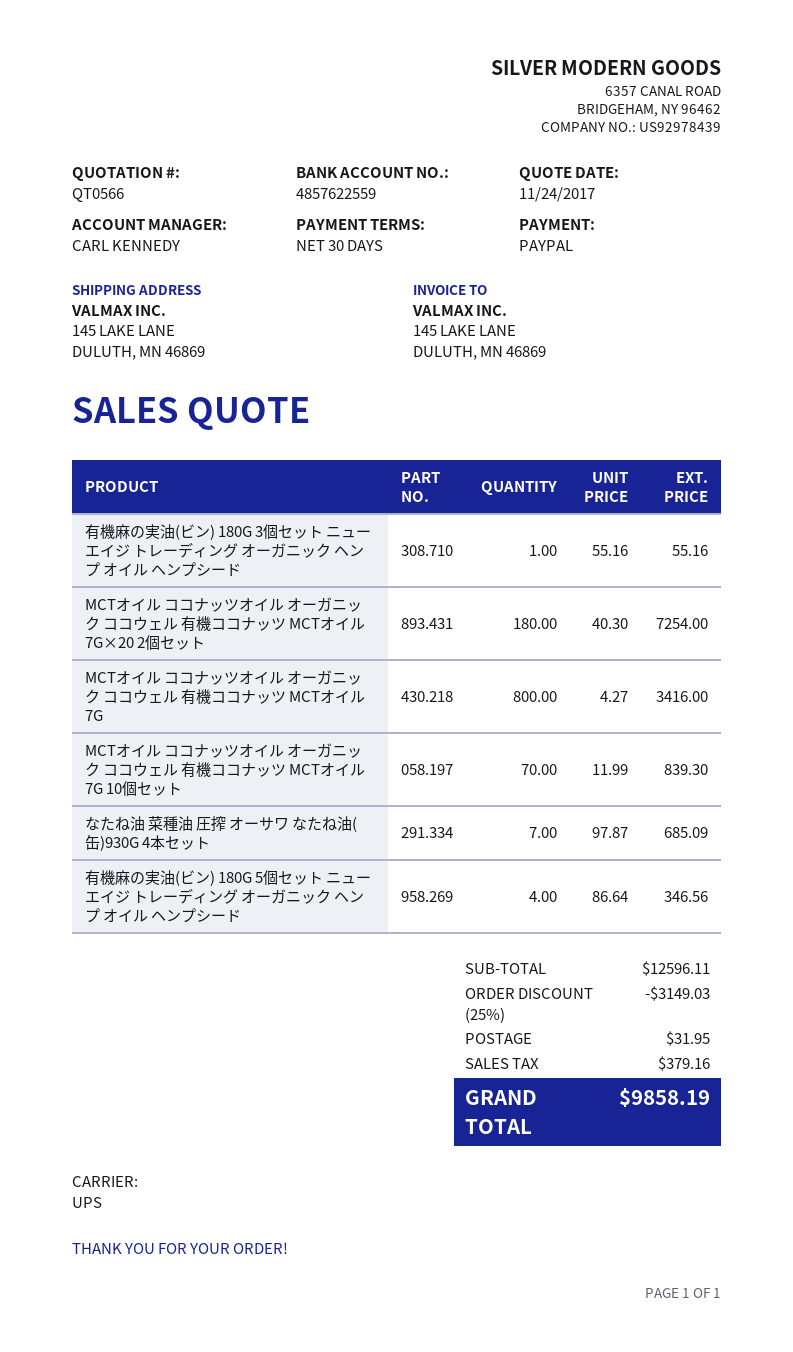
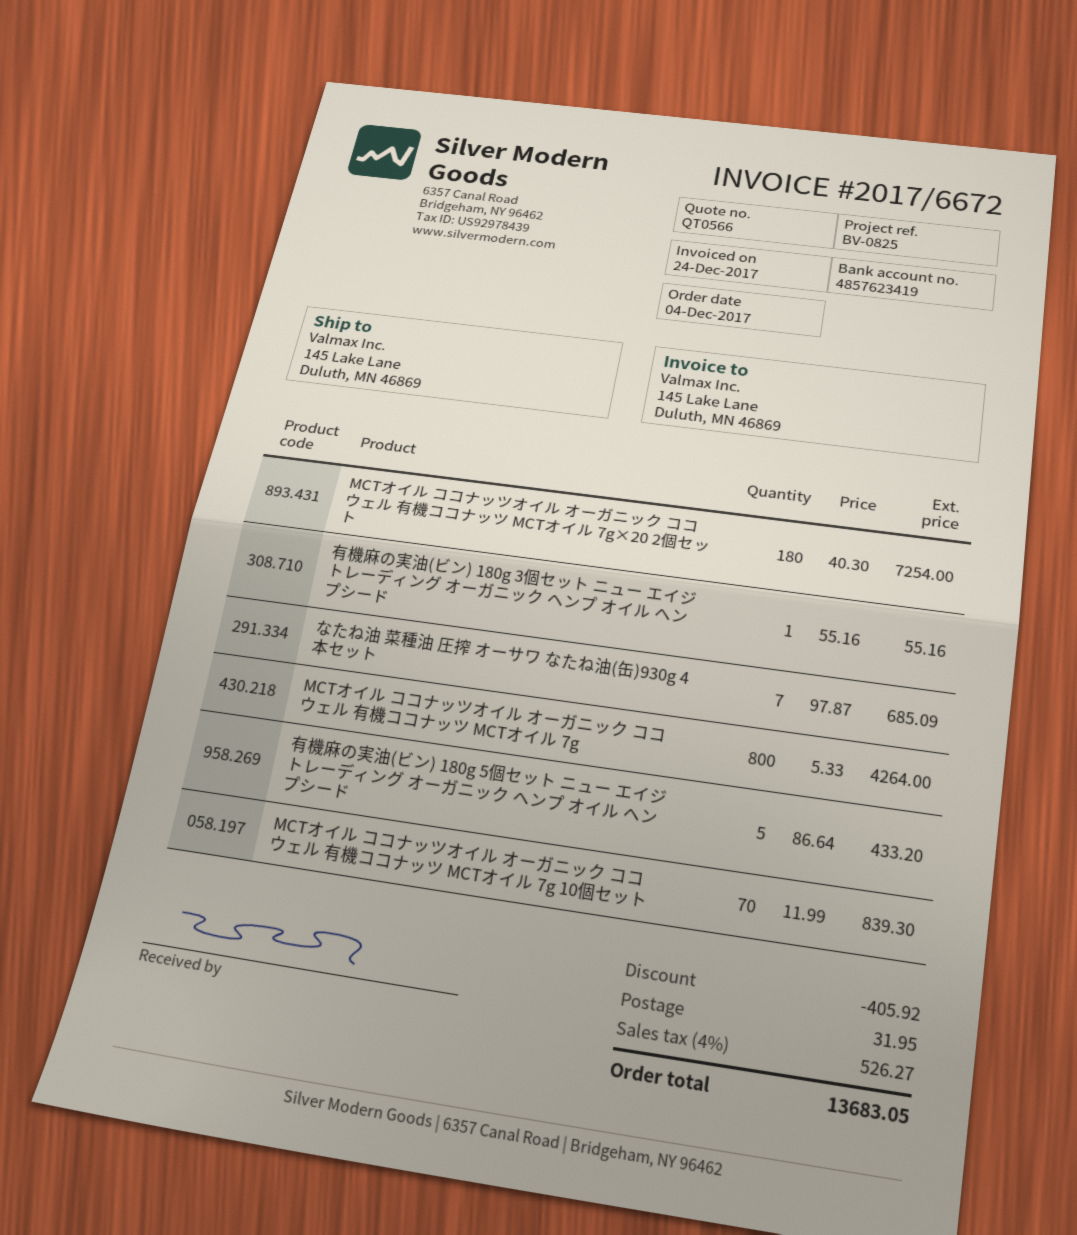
bank account: 4857622559 -> 4857623419
MCTオイル ココナッツオイル オーガニック ココウェル 有機ココナッツ MCTオイル 7G: 800 x 4.27 = 3416.00 -> 800 x 5.33 = 4264.00
有機麻の実油(ビン) 180G 5個セット ニュー エイジ トレーディング オーガニック ヘンプ オイル ヘンプシード: 4 x 86.64 = 346.56 -> 5 x 86.64 = 433.20
discount: 3149.03 -> 405.92
tax: 379.16 -> 526.27
total: 9858.19 -> 13683.05

